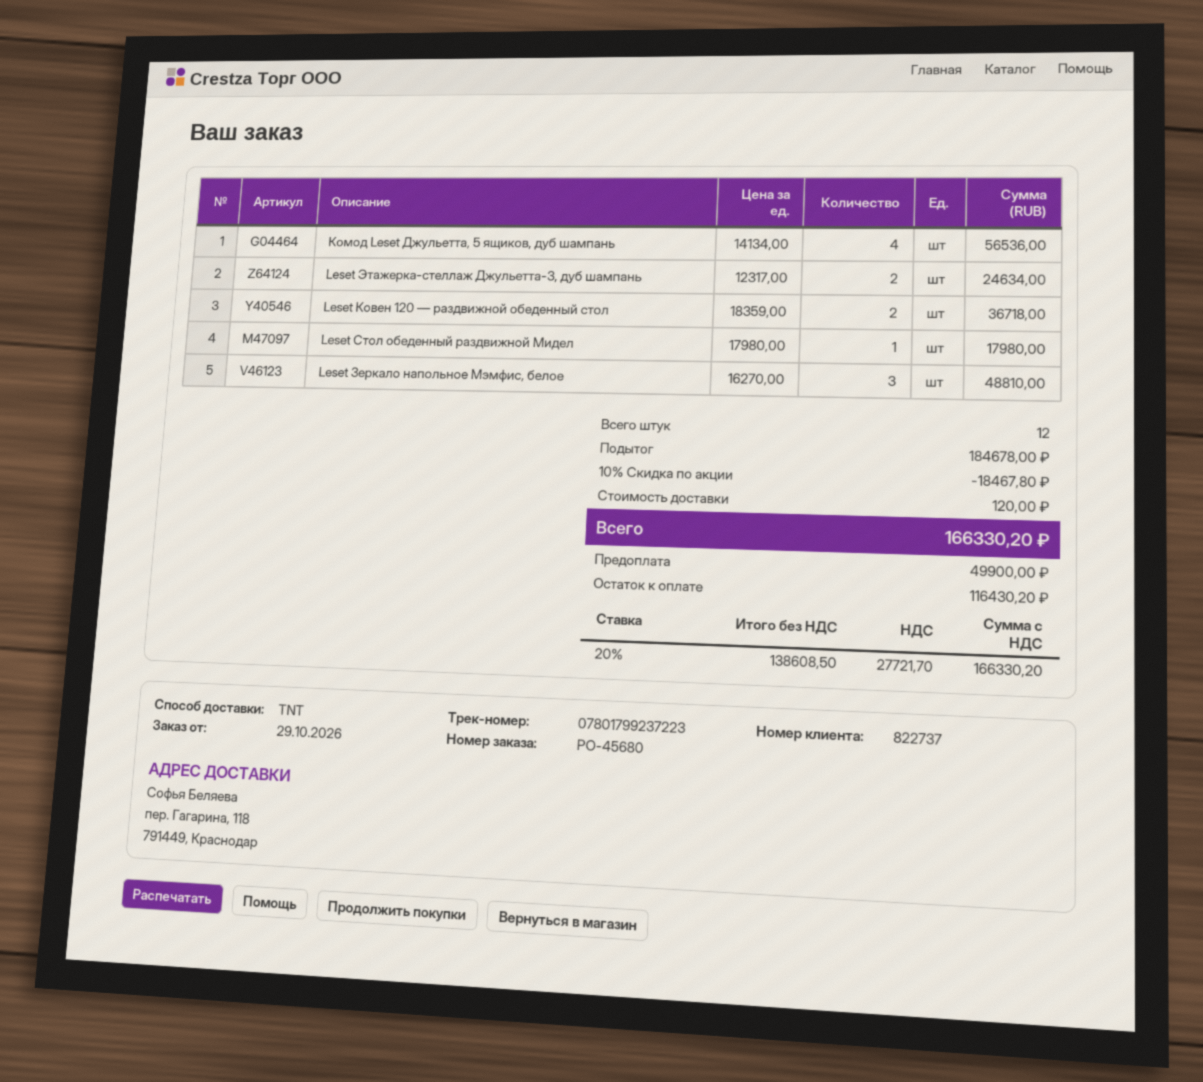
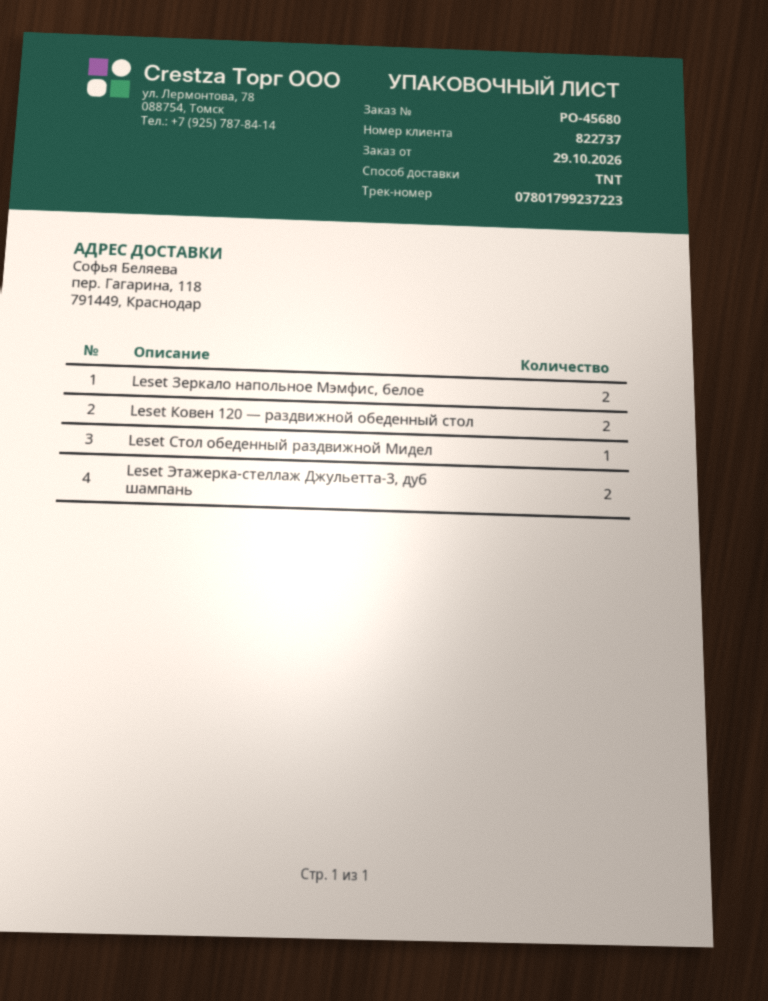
Комод Leset Джульетта, 5 ящиков, дуб шампань: 4 -> none
Leset Зеркало напольное Мэмфис, белое: 3 -> 2

